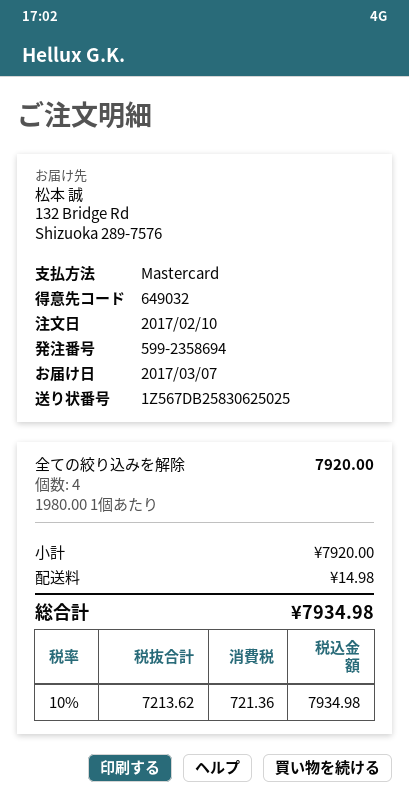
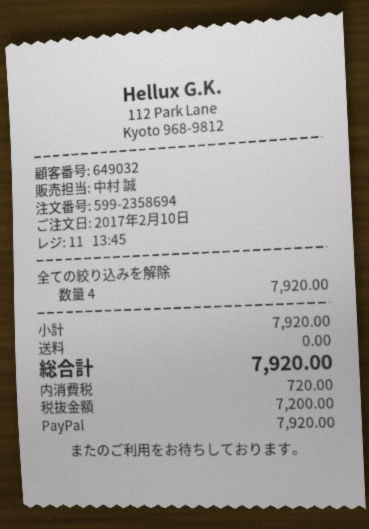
payment method: Mastercard -> PayPal
shipping: 14.98 -> 0.00
net: 7213.62 -> 7200.00
tax: 721.36 -> 720.00
total: 7934.98 -> 7920.00

